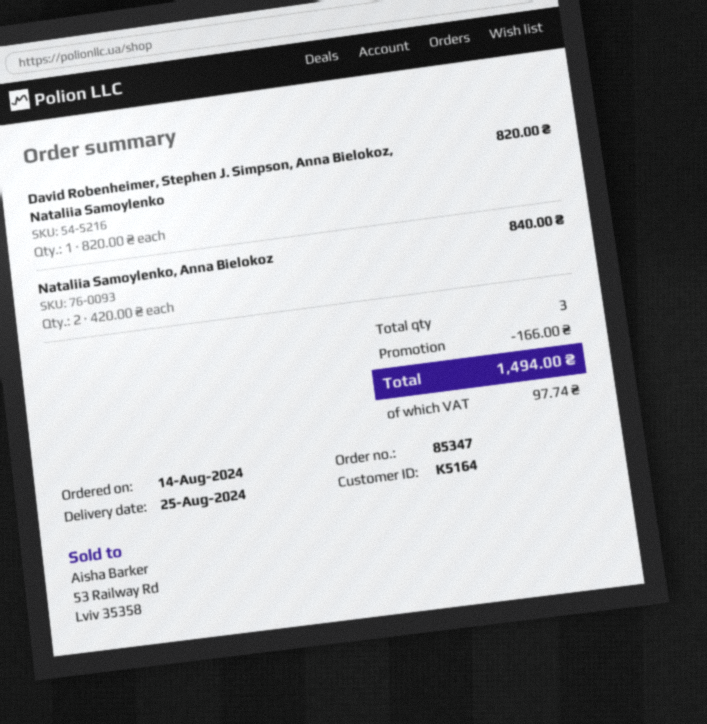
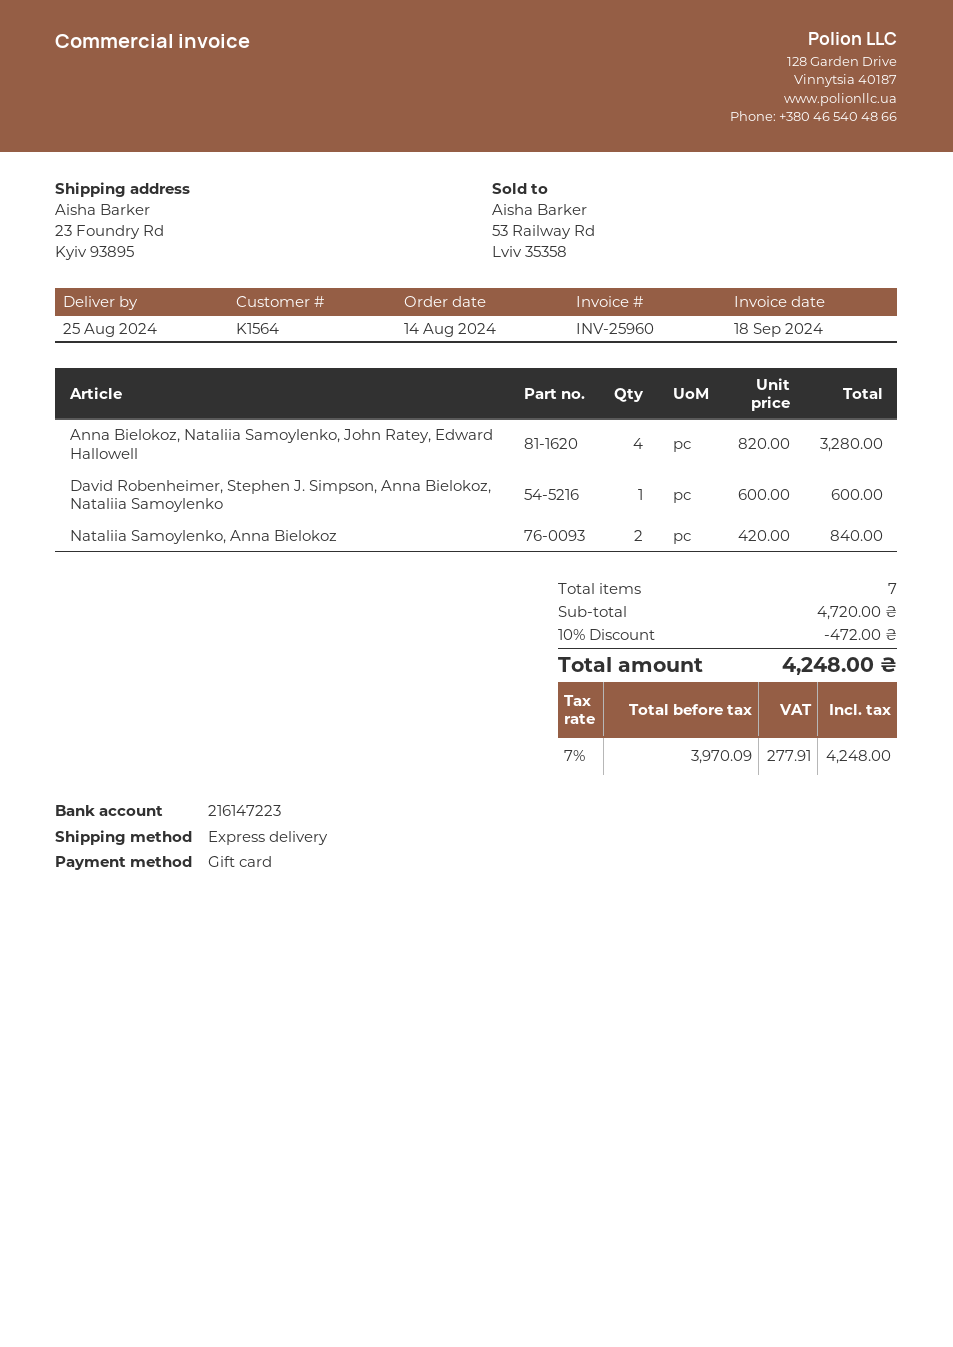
customer number: K5164 -> K1564
David Robenheimer, Stephen J. Simpson, Anna Bielokoz, Nataliia Samoylenko: 1 x 820.00 = 820.00 -> 1 x 600.00 = 600.00
Anna Bielokoz, Nataliia Samoylenko, John Ratey, Edward Hallowell: none -> 4 x 820.00 = 3280.00
total quantity: 3 -> 7
discount: 166.00 -> 472.00
tax: 97.74 -> 277.91
total: 1494.00 -> 4248.00

